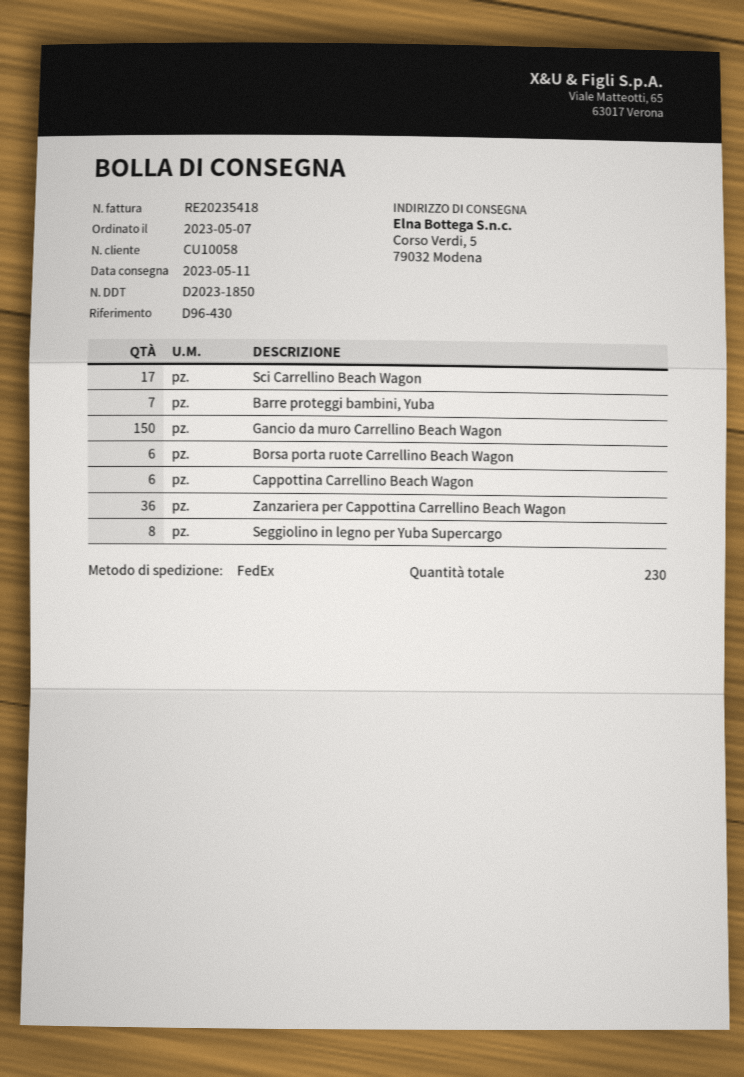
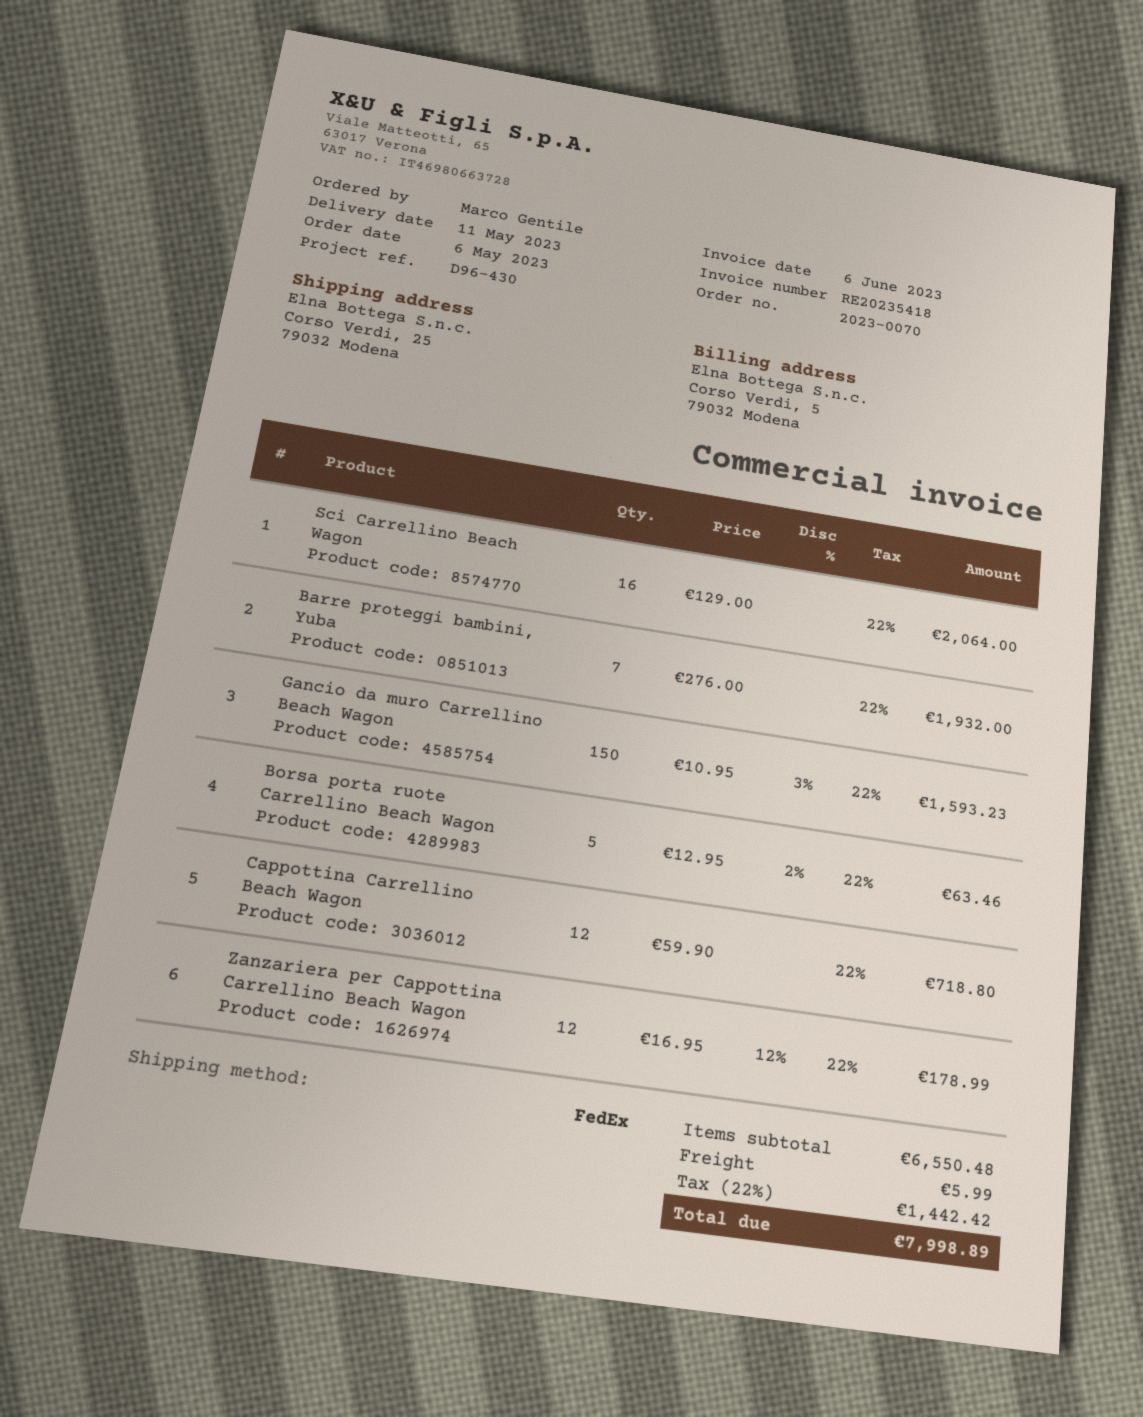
order date: 2023-05-07 -> 2023-05-06
ship to: Corso Verdi, 5, 79032 Modena -> Corso Verdi, 25, 79032 Modena
Sci Carrellino Beach Wagon: 17 -> 16
Borsa porta ruote Carrellino Beach Wagon: 6 -> 5
Cappottina Carrellino Beach Wagon: 6 -> 12
Zanzariera per Cappottina Carrellino Beach Wagon: 36 -> 12
Seggiolino in legno per Yuba Supercargo: 8 -> none

